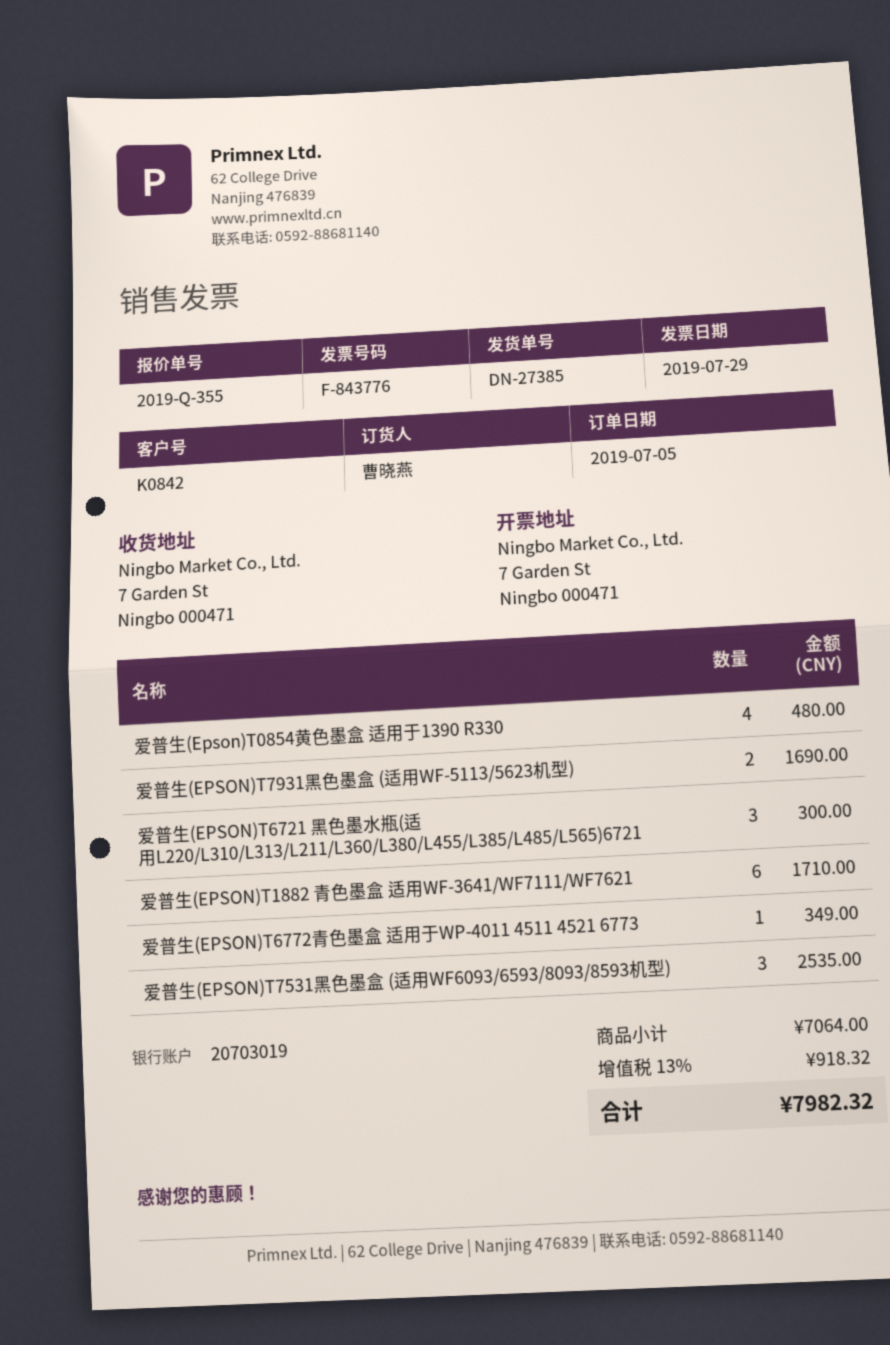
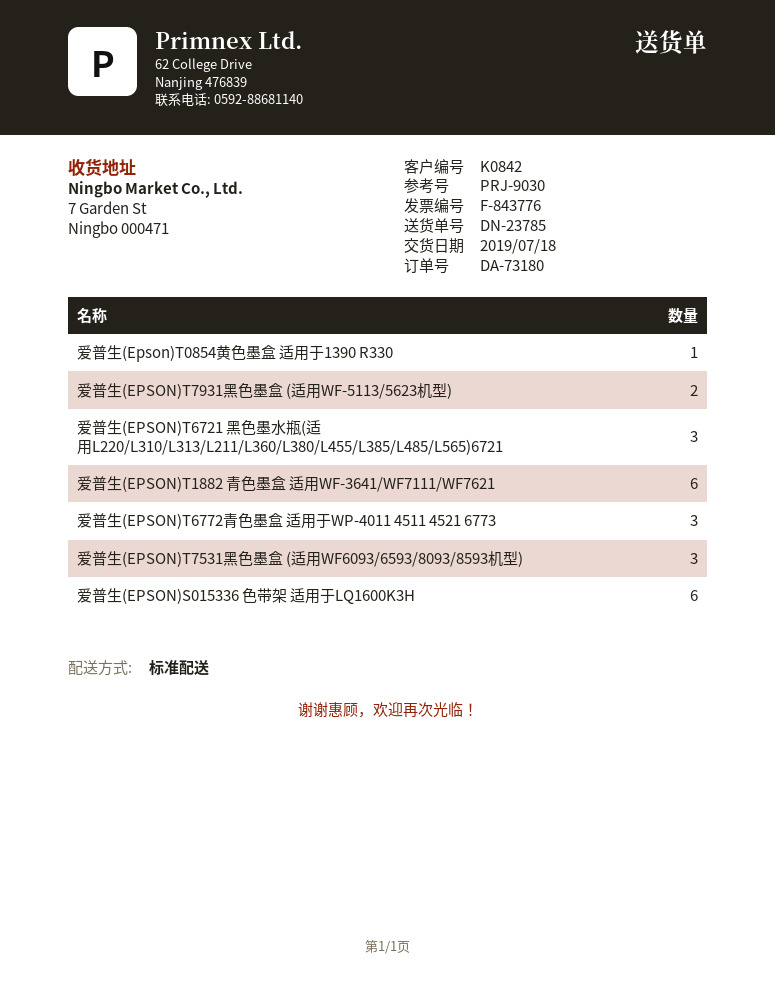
delivery note number: DN-27385 -> DN-23785
爱普生(Epson)T0854黄色墨盒 适用于1390 R330: 4 -> 1
爱普生(EPSON)T6772青色墨盒 适用于WP-4011 4511 4521 6773: 1 -> 3
爱普生(EPSON)S015336 色带架 适用于LQ1600K3H: none -> 6

